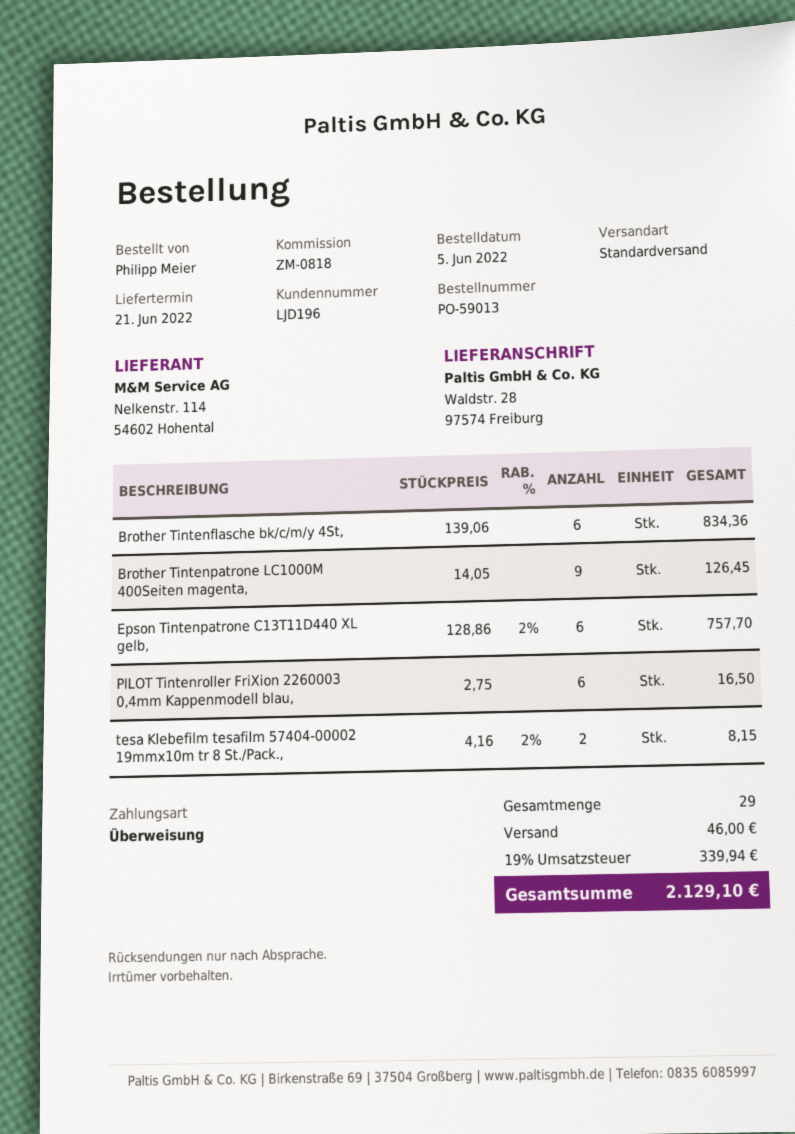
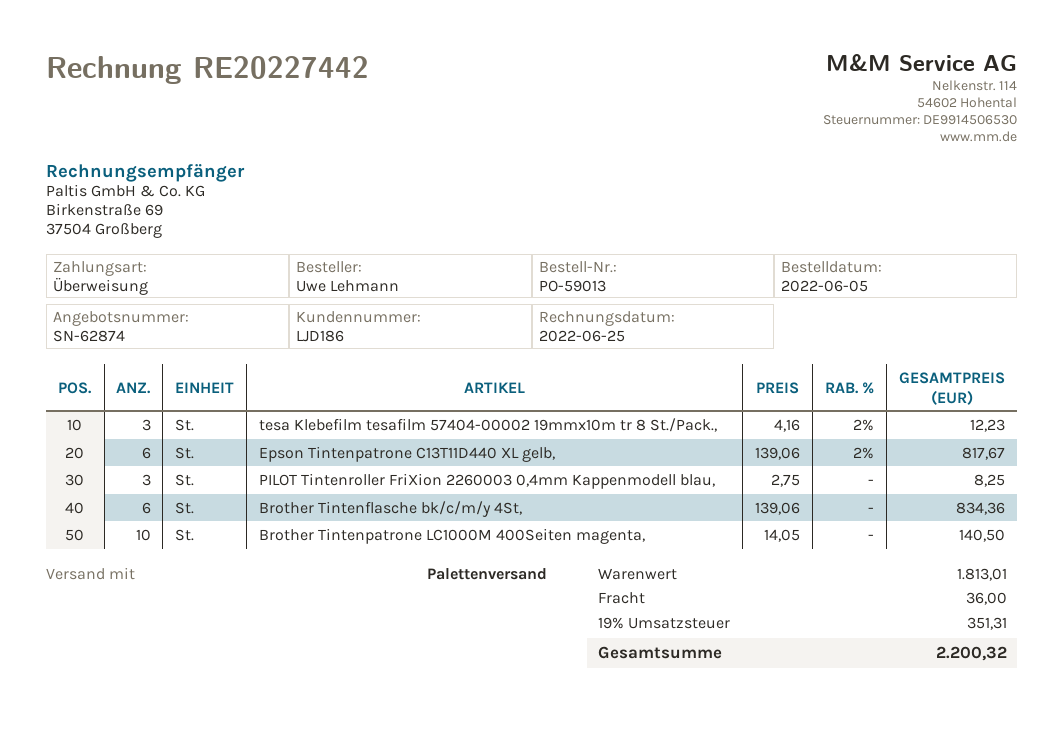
customer number: LJD196 -> LJD186
ordered by: Philipp Meier -> Uwe Lehmann
shipping method: standard -> pallet freight
Brother Tintenpatrone LC1000M 400Seiten magenta,: 9 x 14.05 = 126.45 -> 10 x 14.05 = 140.50
Epson Tintenpatrone C13T11D440 XL gelb,: 6 x 128.86 - 2% = 757.70 -> 6 x 139.06 - 2% = 817.67
PILOT Tintenroller FriXion 2260003 0,4mm Kappenmodell blau,: 6 x 2.75 = 16.50 -> 3 x 2.75 = 8.25
tesa Klebefilm tesafilm 57404-00002 19mmx10m tr 8 St./Pack.,: 2 x 4.16 - 2% = 8.15 -> 3 x 4.16 - 2% = 12.23
shipping: 46.00 -> 36.00
tax: 19% = 339.94 -> 19% = 351.31
total: 2129.10 -> 2200.32

